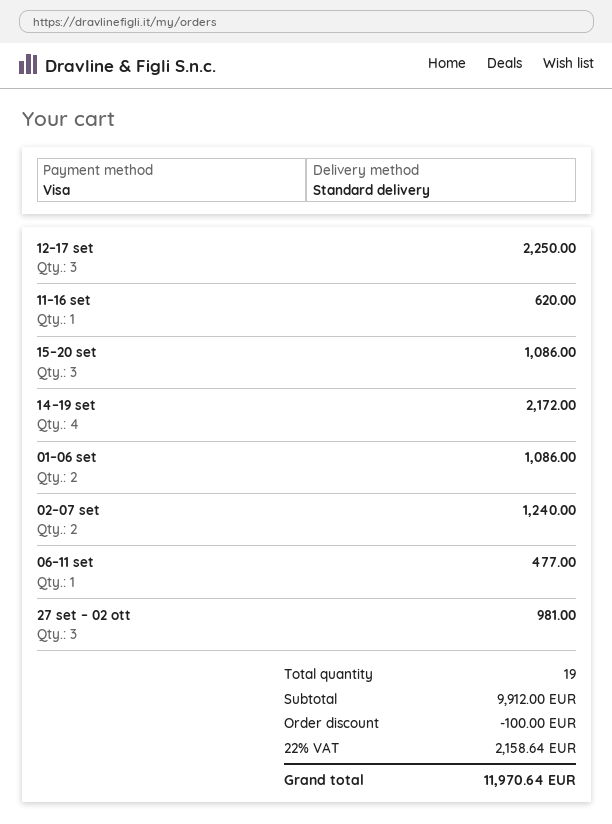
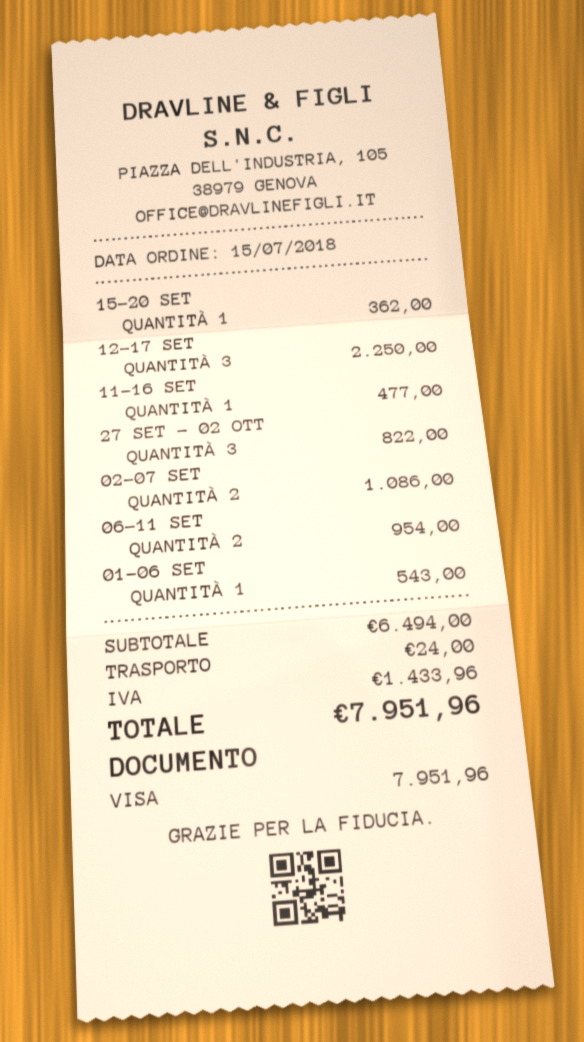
11–16 set: 1 for 620.00 -> 1 for 477.00
15–20 set: 3 for 1086.00 -> 1 for 362.00
14–19 set: 4 for 2172.00 -> none
01–06 set: 2 for 1086.00 -> 1 for 543.00
02–07 set: 2 for 1240.00 -> 2 for 1086.00
06–11 set: 1 for 477.00 -> 2 for 954.00
27 set – 02 ott: 3 for 981.00 -> 3 for 822.00
subtotal: 9912.00 -> 6494.00
discount: 100.00 -> none
shipping: none -> 24.00
tax: 2158.64 -> 1433.96
total: 11970.64 -> 7951.96

